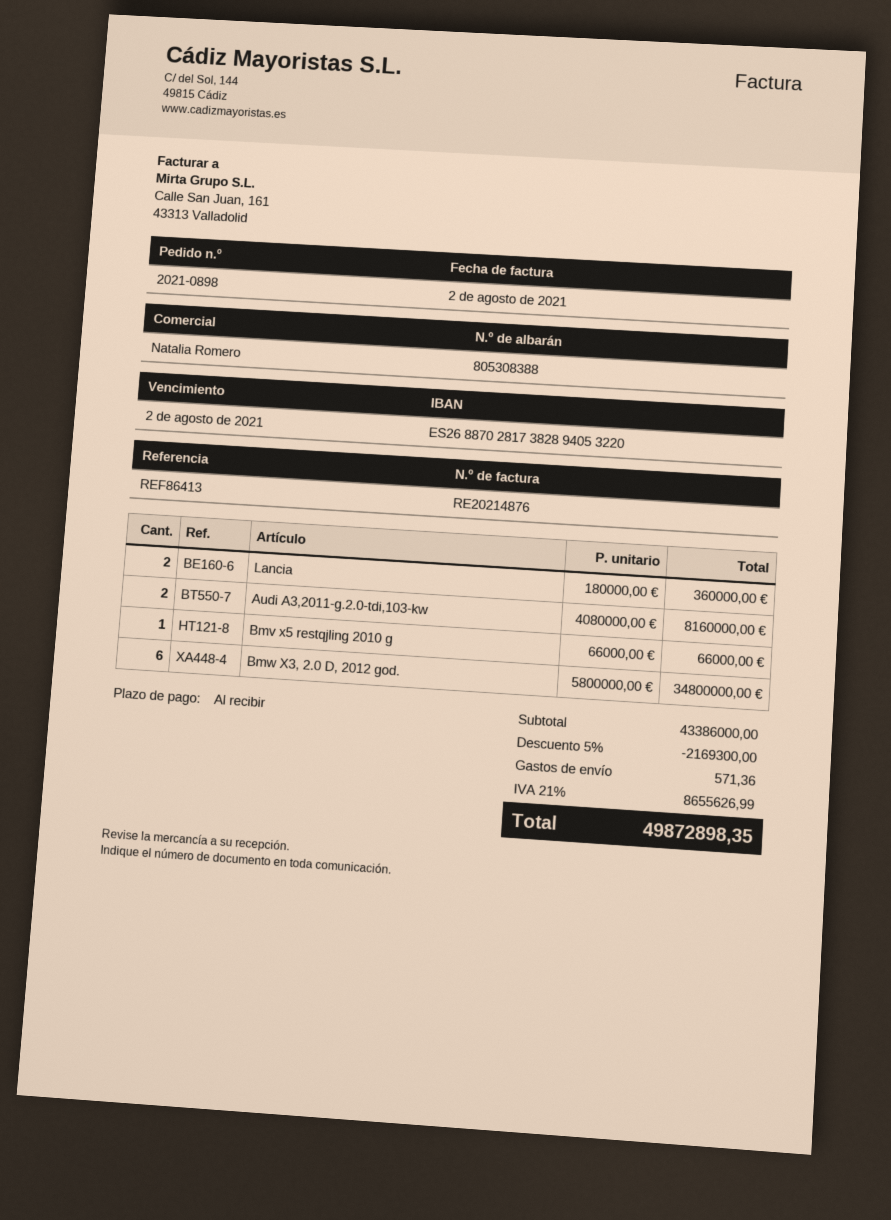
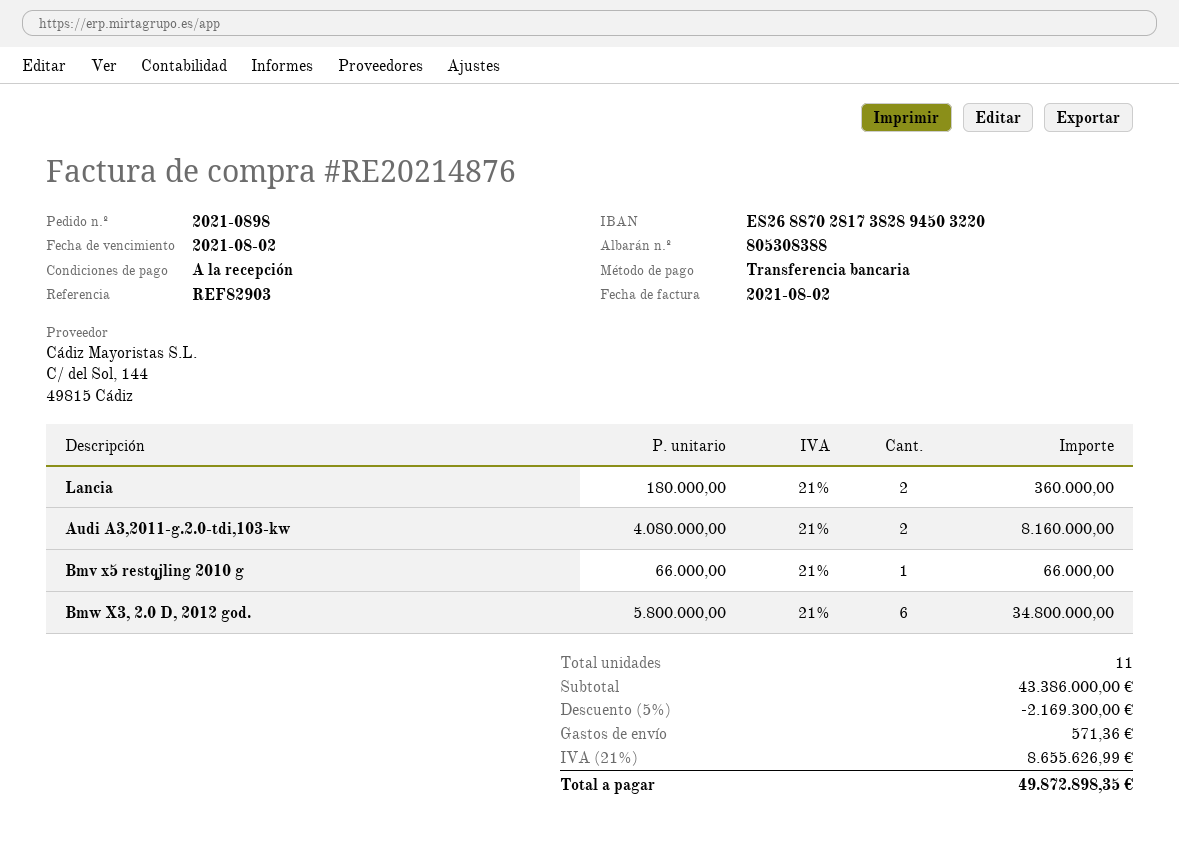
reference: REF86413 -> REF82903
bank account: ES2688702817382894053220 -> ES2688702817382894503220

